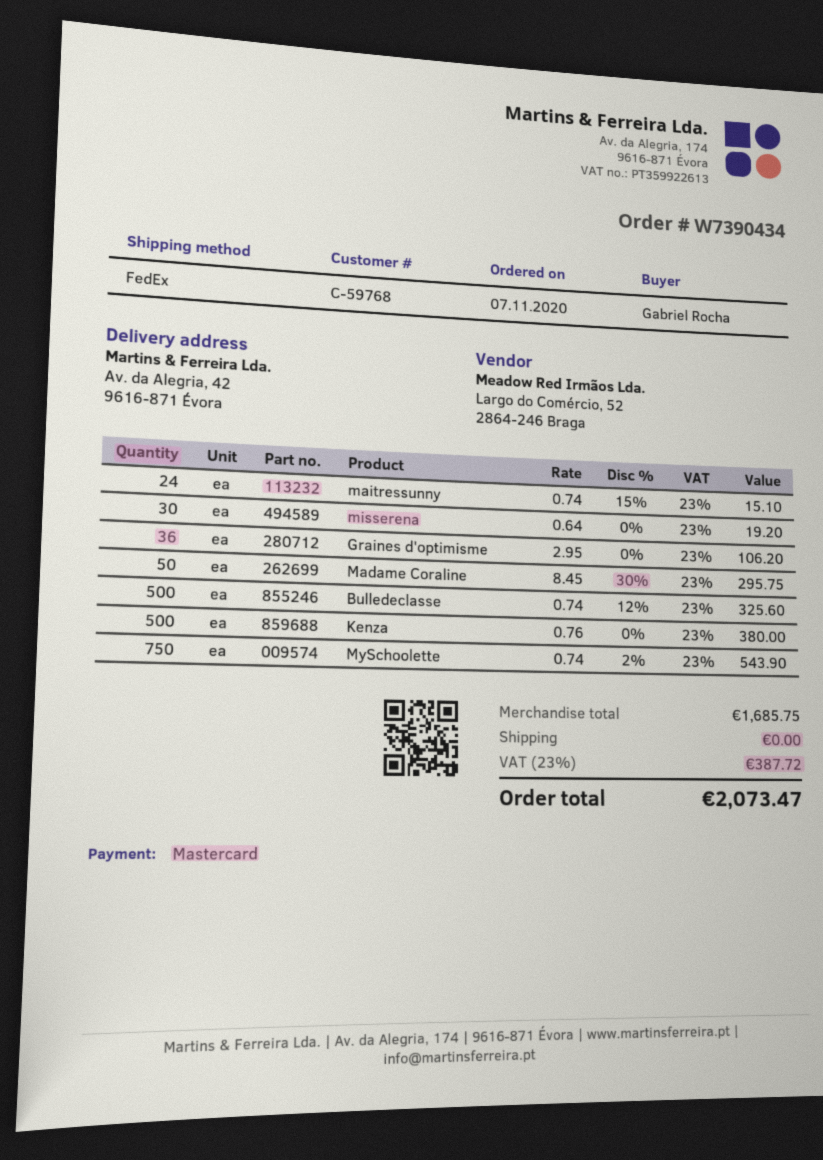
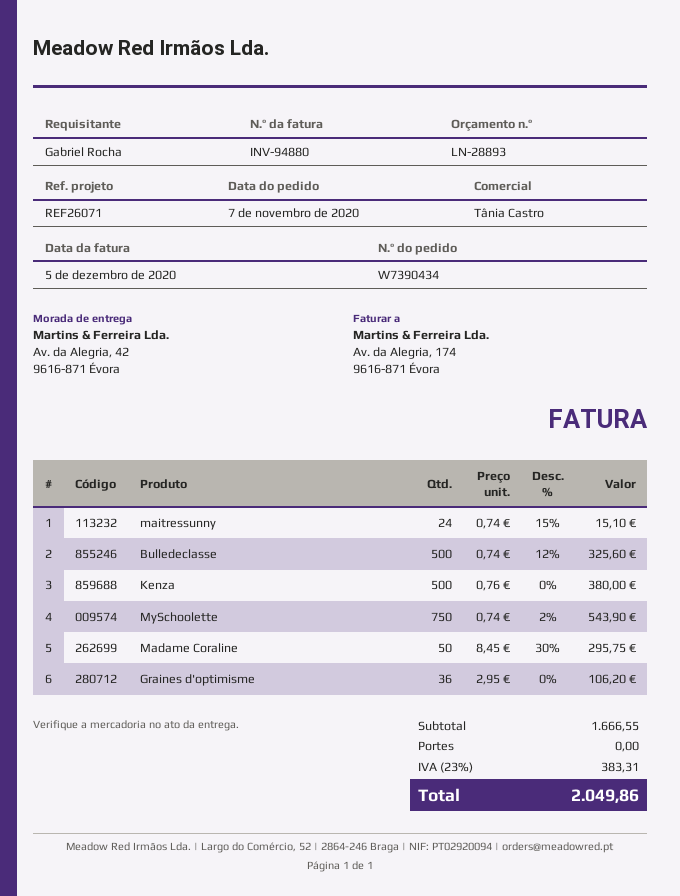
misserena: 30 x 0.64 = 19.20 -> none
subtotal: 1685.75 -> 1666.55
tax: 23% = 387.72 -> 23% = 383.31
total: 2073.47 -> 2049.86

